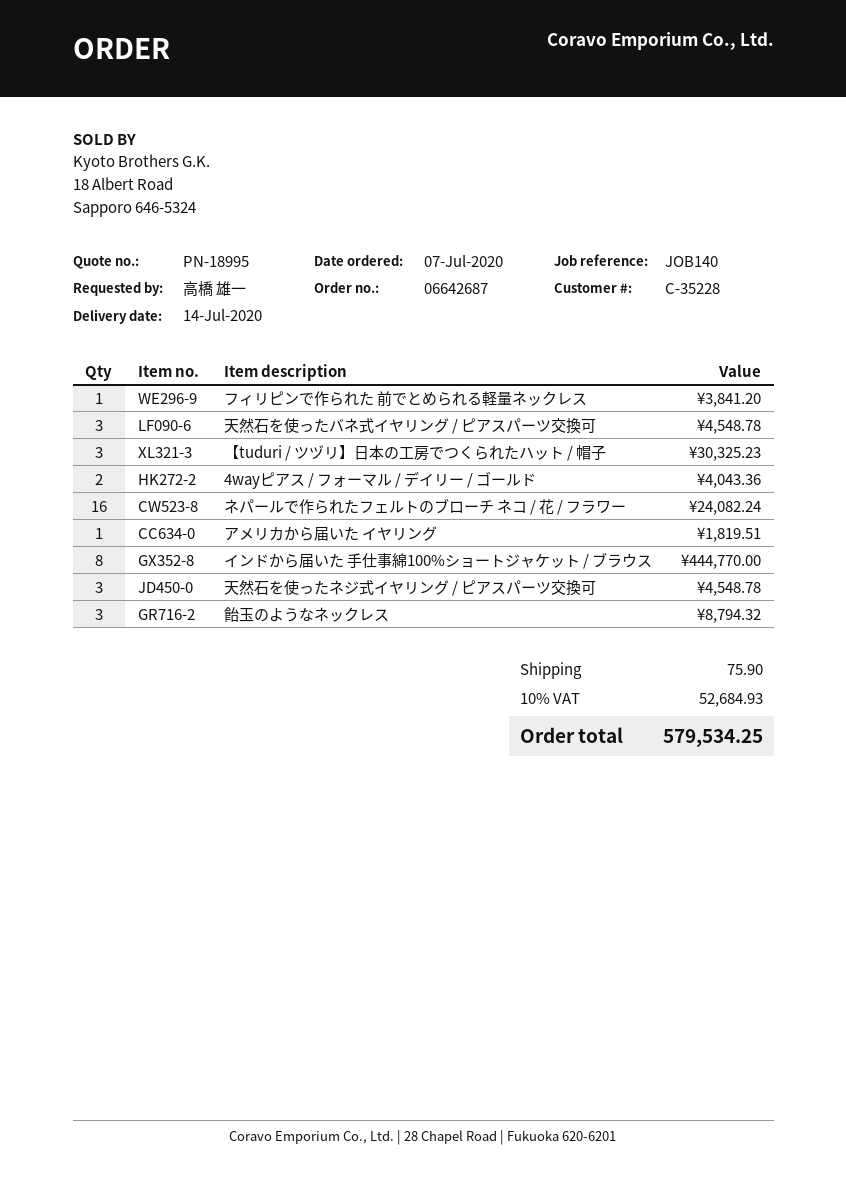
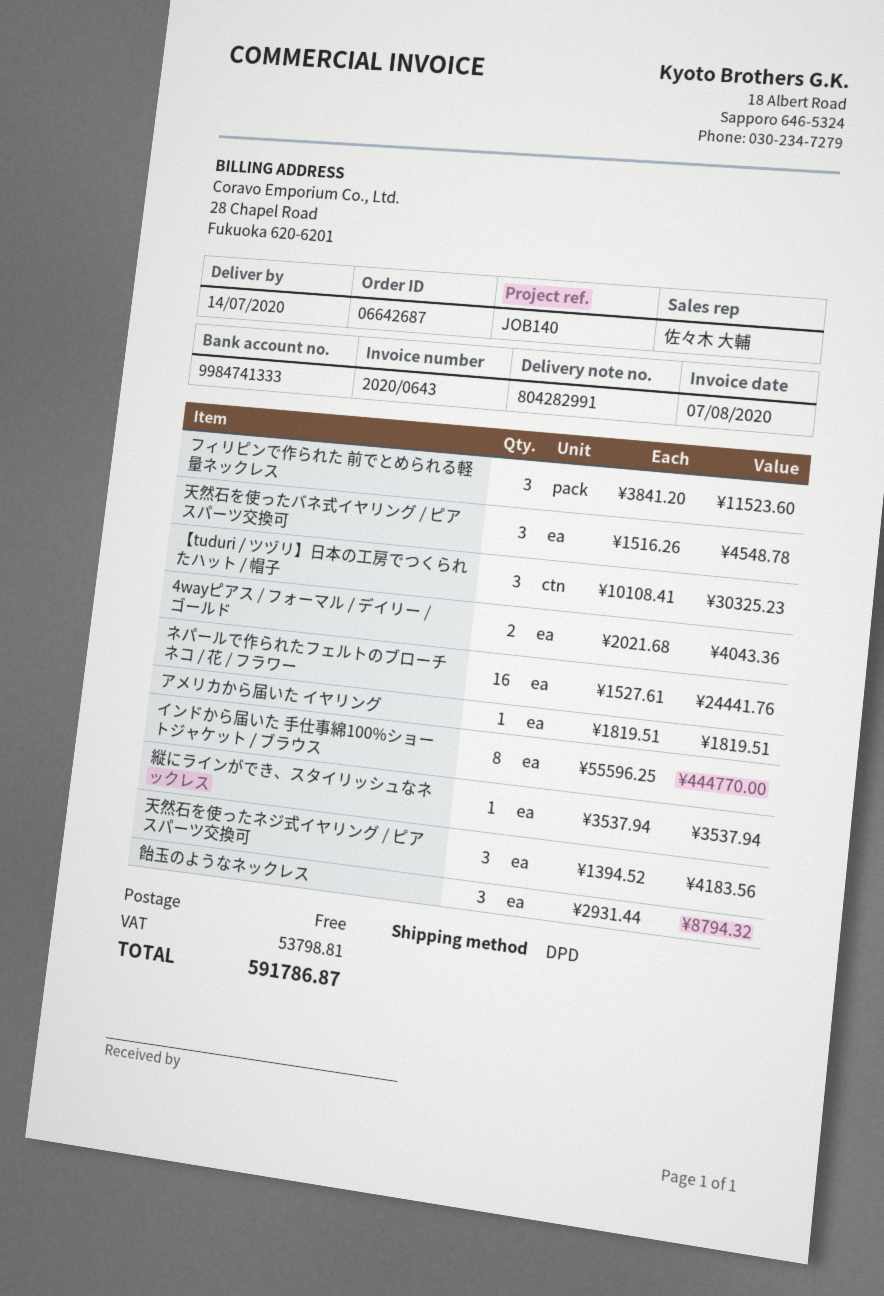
フィリピンで作られた 前でとめられる軽量ネックレス: 1 for 3841.20 -> 3 for 11523.60
ネパールで作られたフェルトのブローチ ネコ / 花 / フラワー: 16 for 24082.24 -> 16 for 24441.76
天然石を使ったネジ式イヤリング / ピアスパーツ交換可: 3 for 4548.78 -> 3 for 4183.56
縦にラインができ、スタイリッシュなネックレス: none -> 1 for 3537.94
shipping: 75.90 -> 0.00
tax: 52684.93 -> 53798.81
total: 579534.25 -> 591786.87

